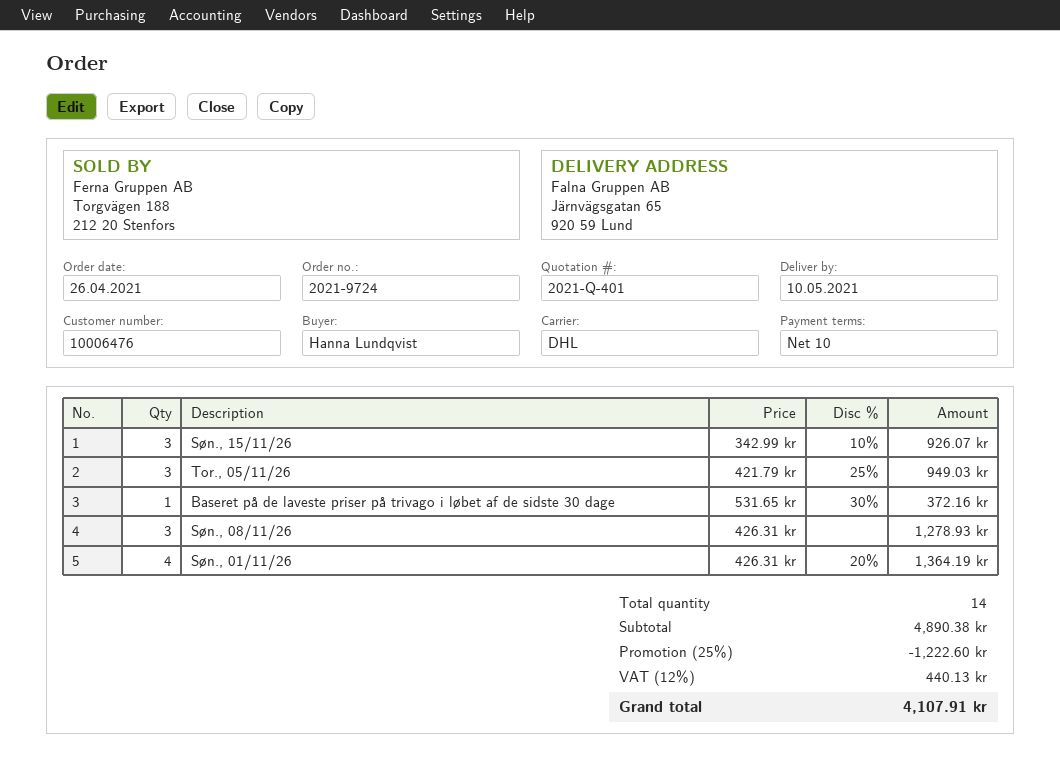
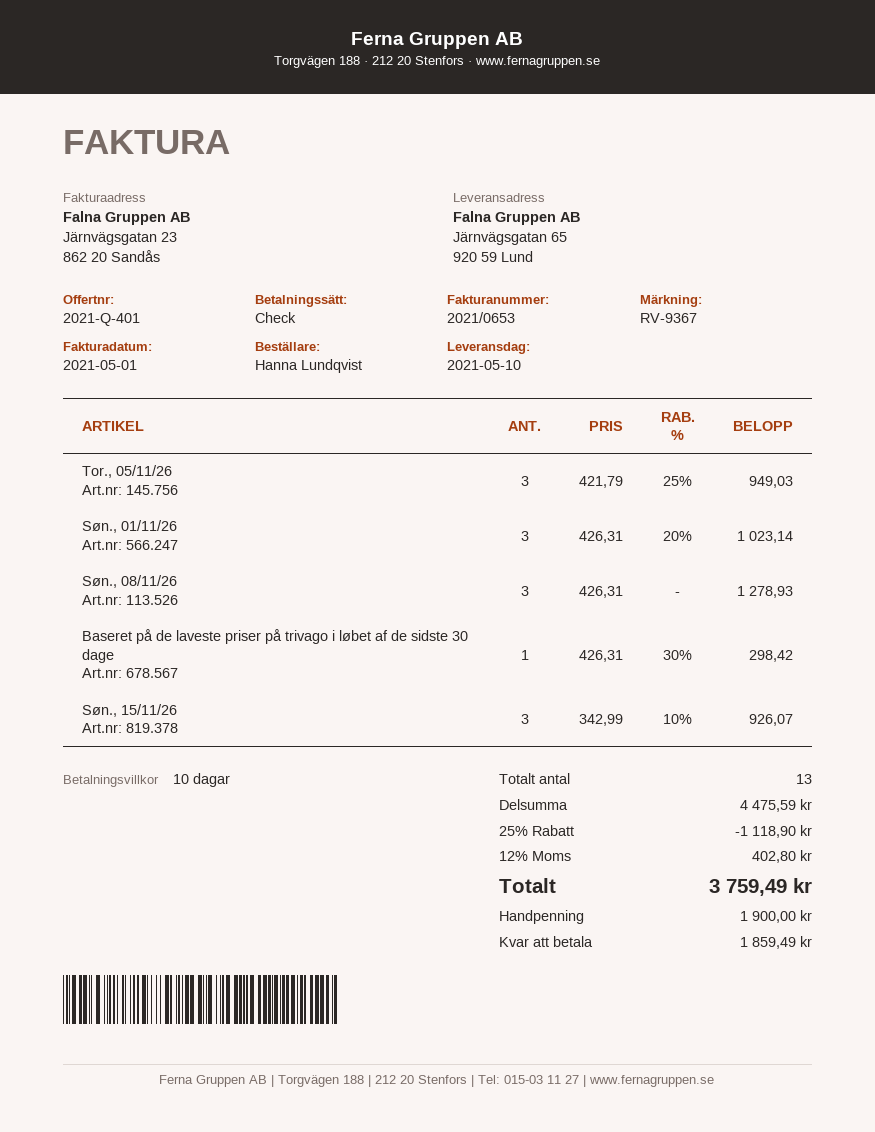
Baseret på de laveste priser på trivago i løbet af de sidste 30 dage: 1 x 531.65 - 30% = 372.16 -> 1 x 426.31 - 30% = 298.42
Søn., 01/11/26: 4 x 426.31 - 20% = 1364.19 -> 3 x 426.31 - 20% = 1023.14
total quantity: 14 -> 13
subtotal: 4890.38 -> 4475.59
discount: 25% = 1222.60 -> 25% = 1118.90
tax: 12% = 440.13 -> 12% = 402.80
total: 4107.91 -> 3759.49

